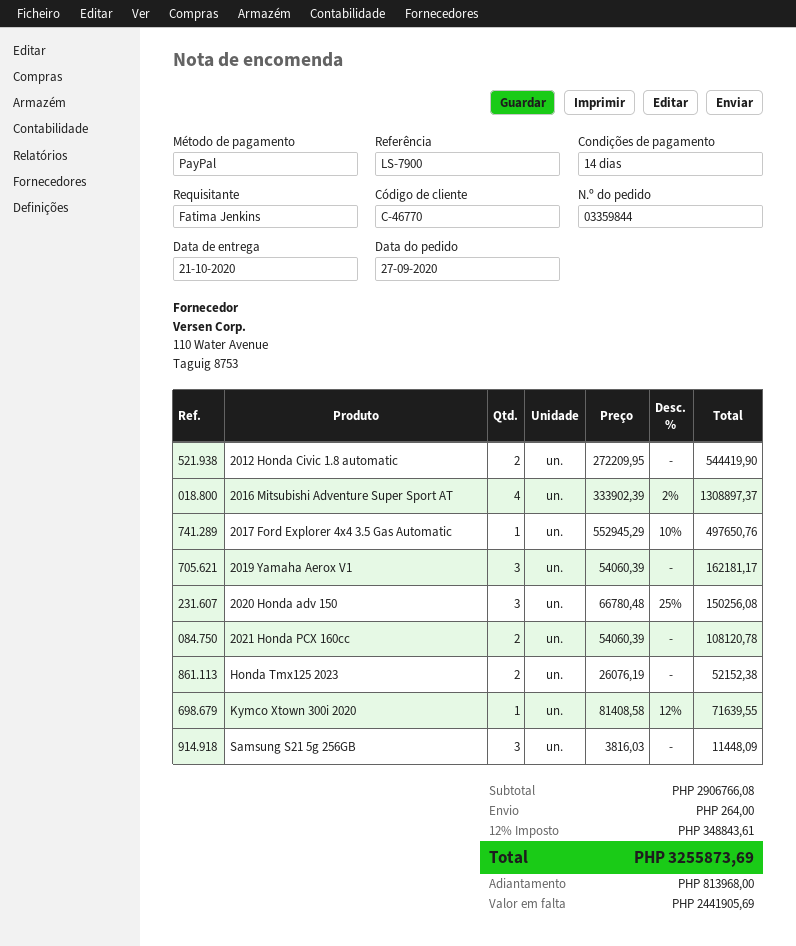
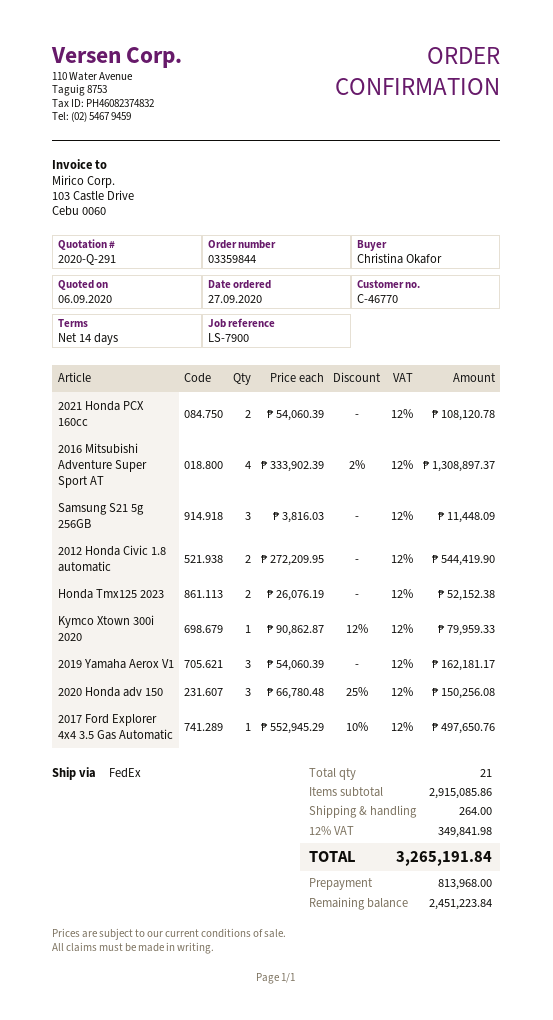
ordered by: Fatima Jenkins -> Christina Okafor
Kymco Xtown 300i 2020: 1 x 81408.58 - 12% = 71639.55 -> 1 x 90862.87 - 12% = 79959.33
subtotal: 2906766.08 -> 2915085.86
tax: 12% = 348843.61 -> 12% = 349841.98
total: 3255873.69 -> 3265191.84
balance: 2441905.69 -> 2451223.84

